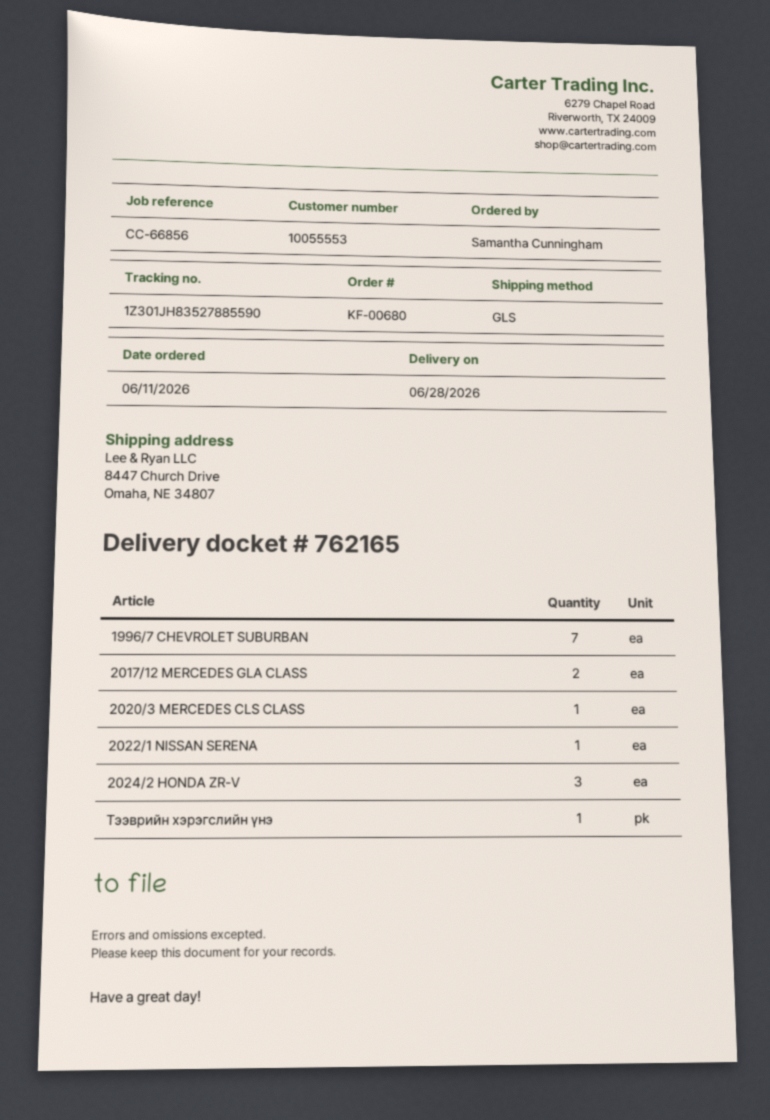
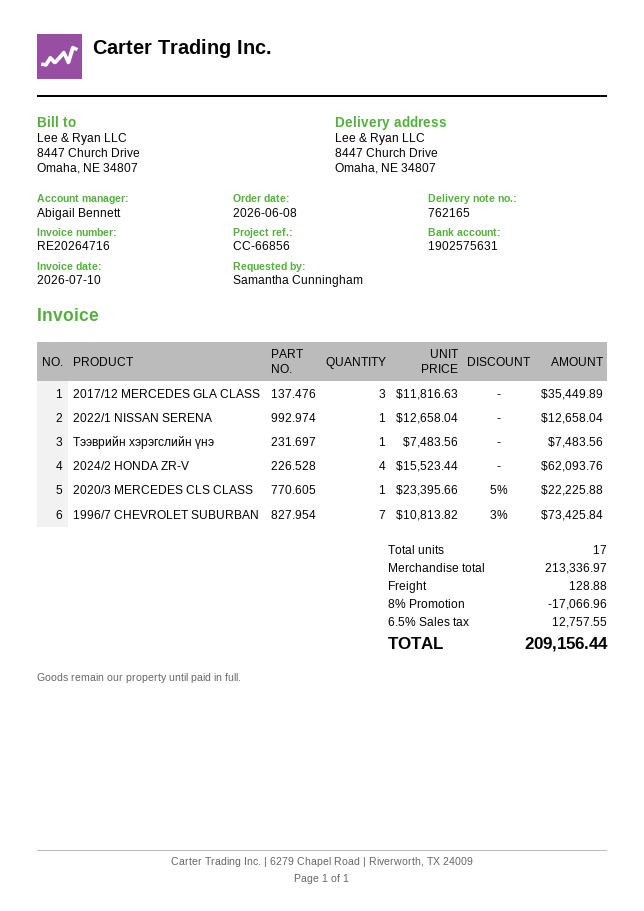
order date: 2026-06-11 -> 2026-06-08
2017/12 MERCEDES GLA CLASS: 2 -> 3
2024/2 HONDA ZR-V: 3 -> 4

